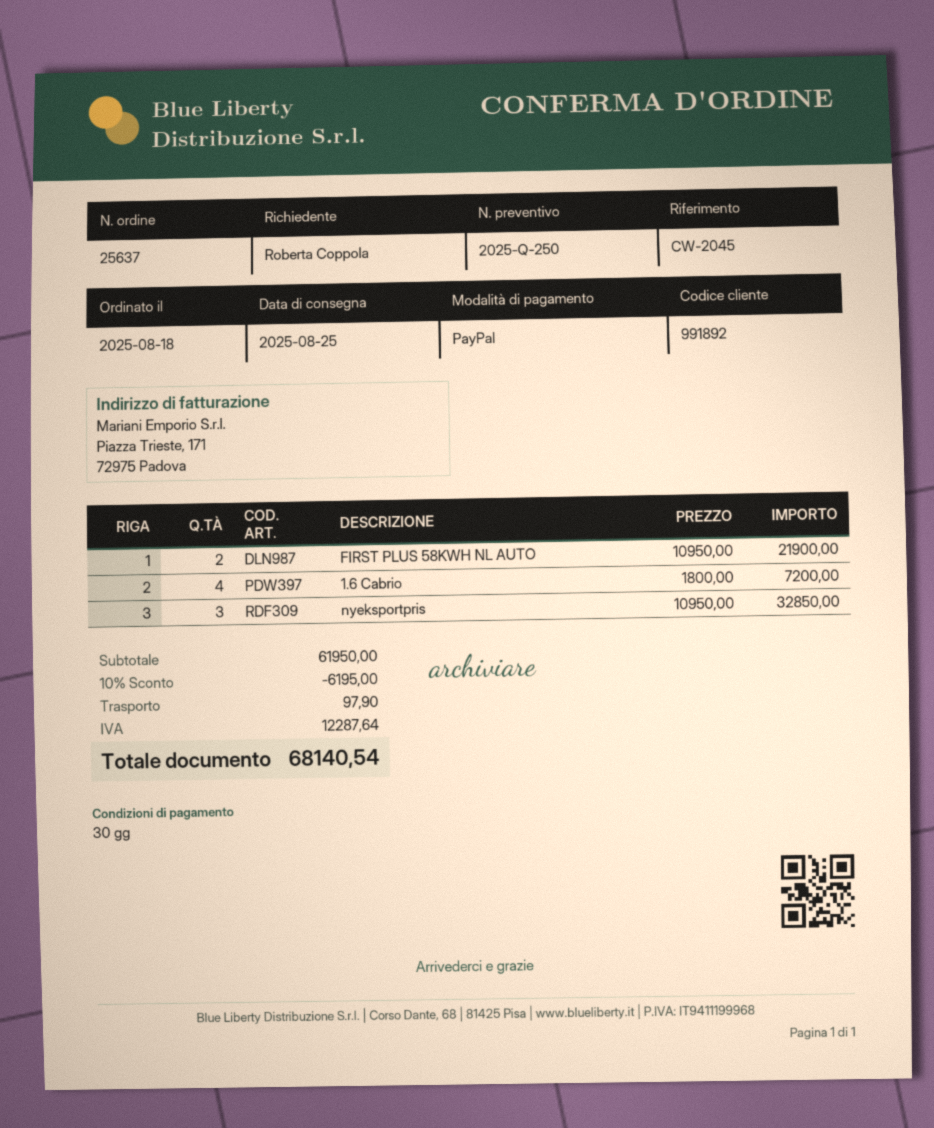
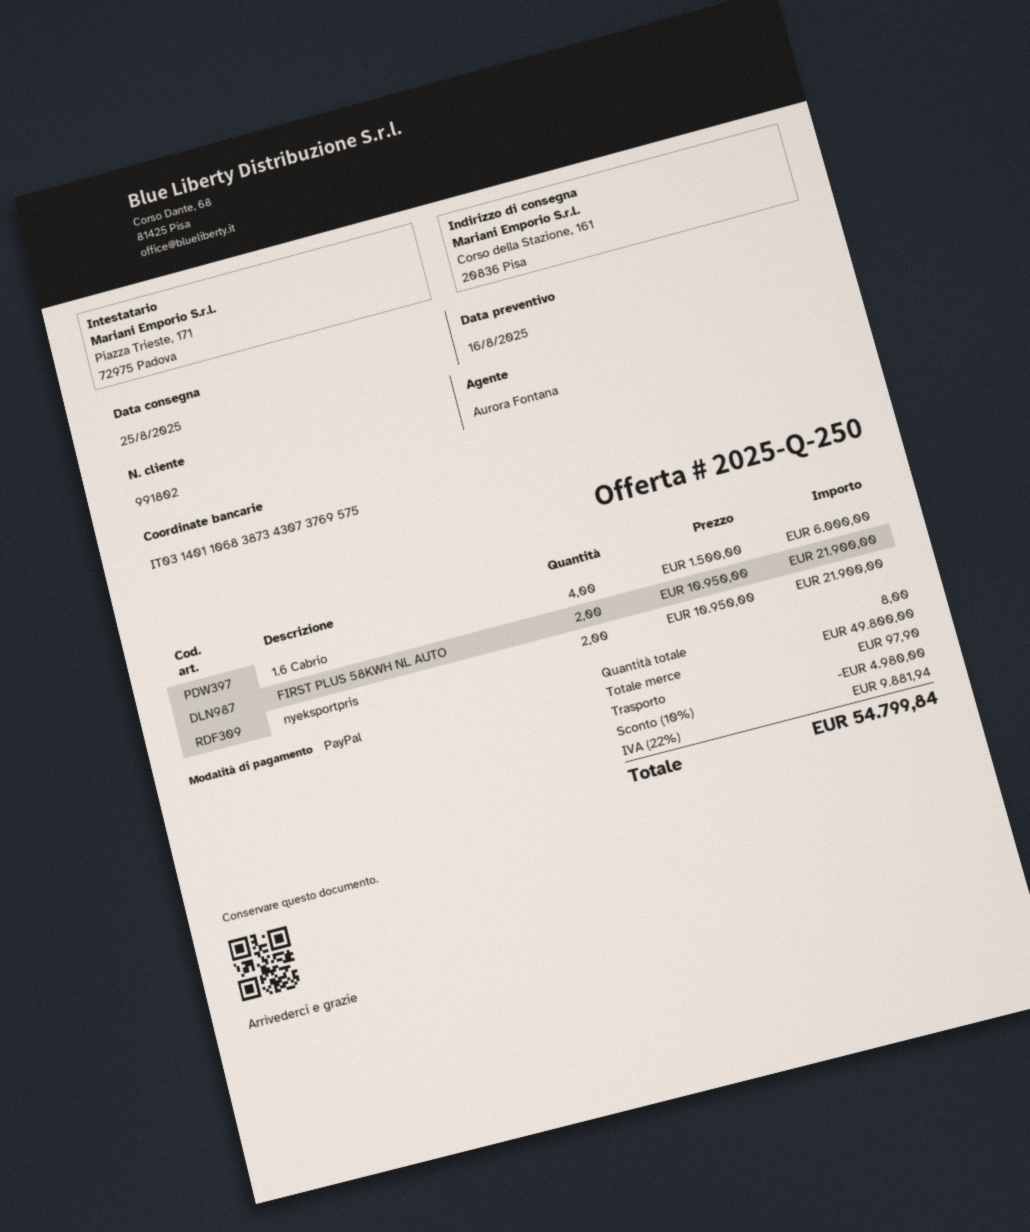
customer number: 991892 -> 991802
1.6 Cabrio: 4 x 1800.00 = 7200.00 -> 4 x 1500.00 = 6000.00
nyeksportpris: 3 x 10950.00 = 32850.00 -> 2 x 10950.00 = 21900.00
subtotal: 61950.00 -> 49800.00
discount: 10% = 6195.00 -> 10% = 4980.00
tax: 12287.64 -> 9881.94
total: 68140.54 -> 54799.84

